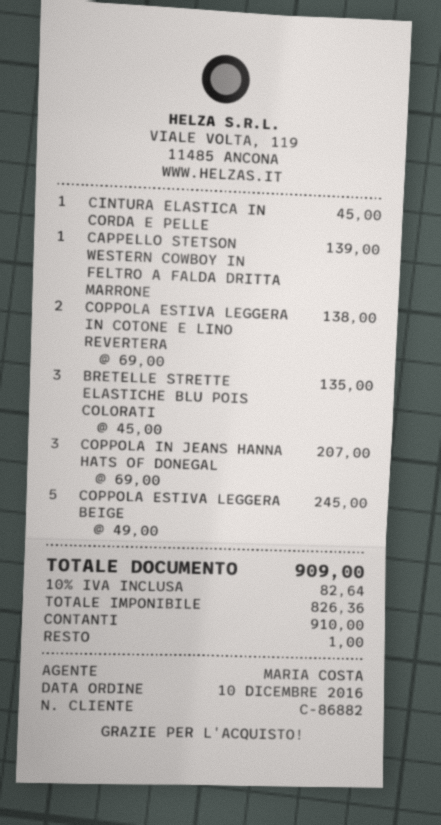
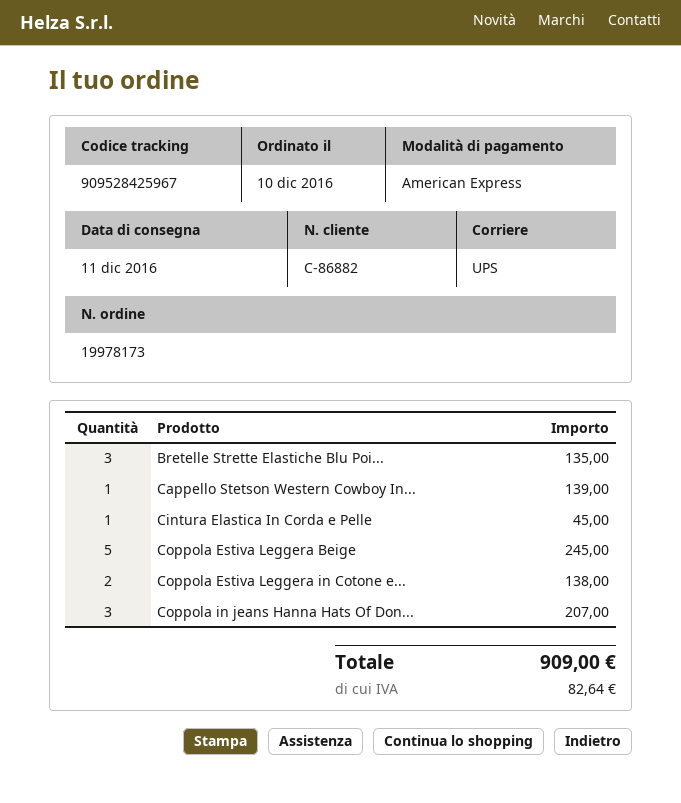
payment method: cash -> American Express

